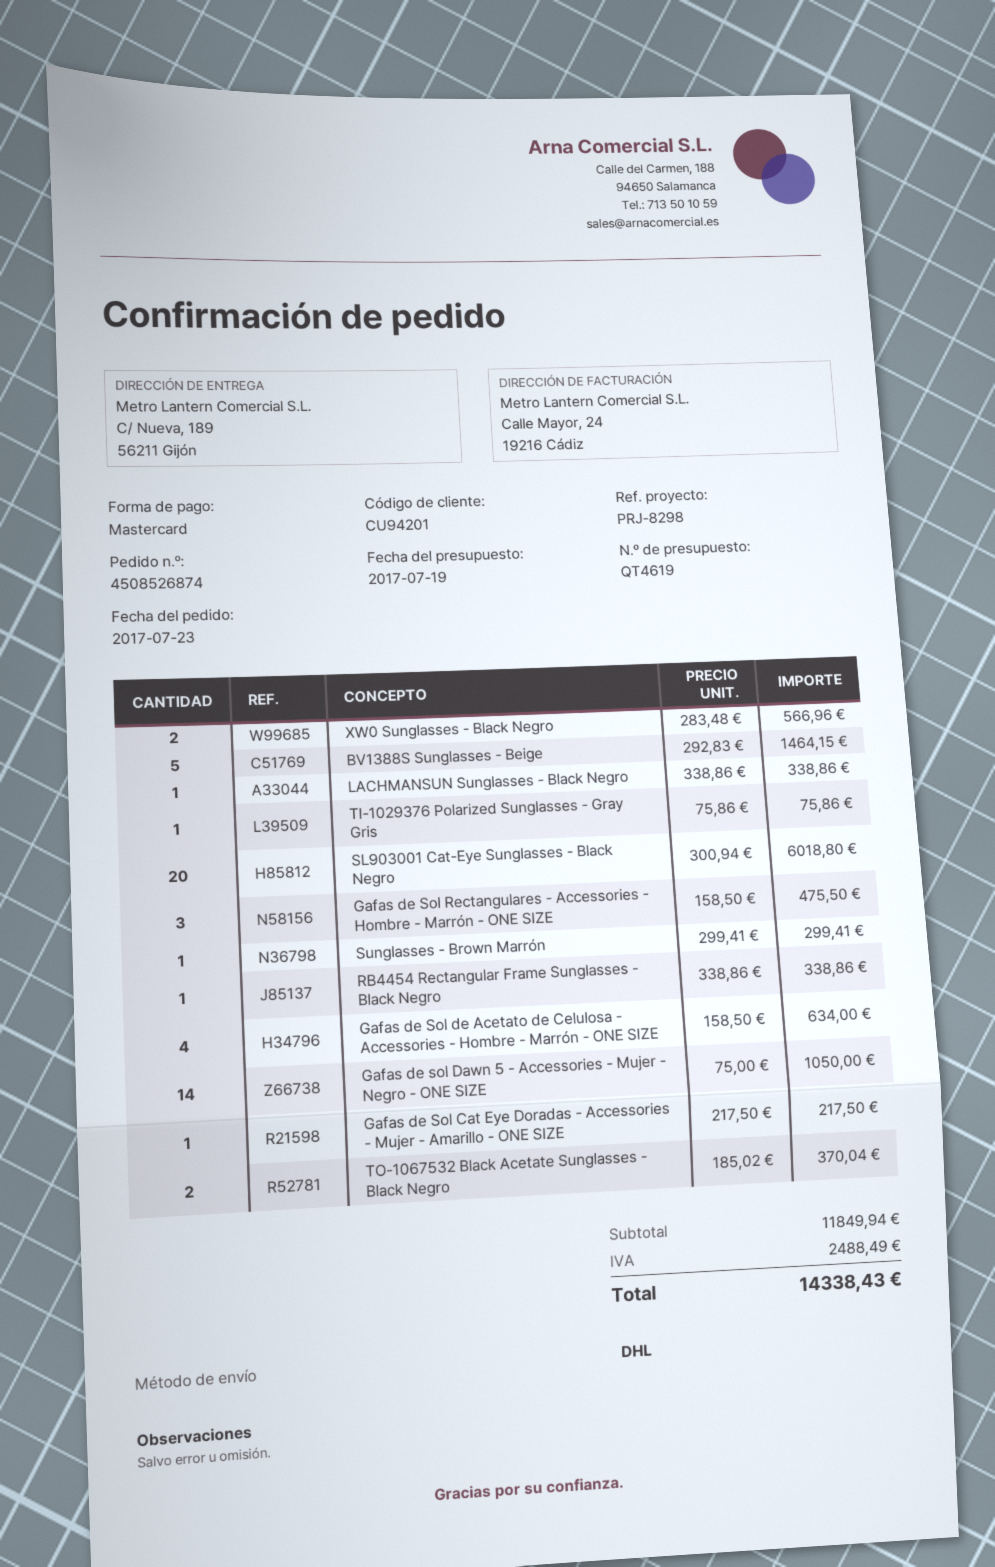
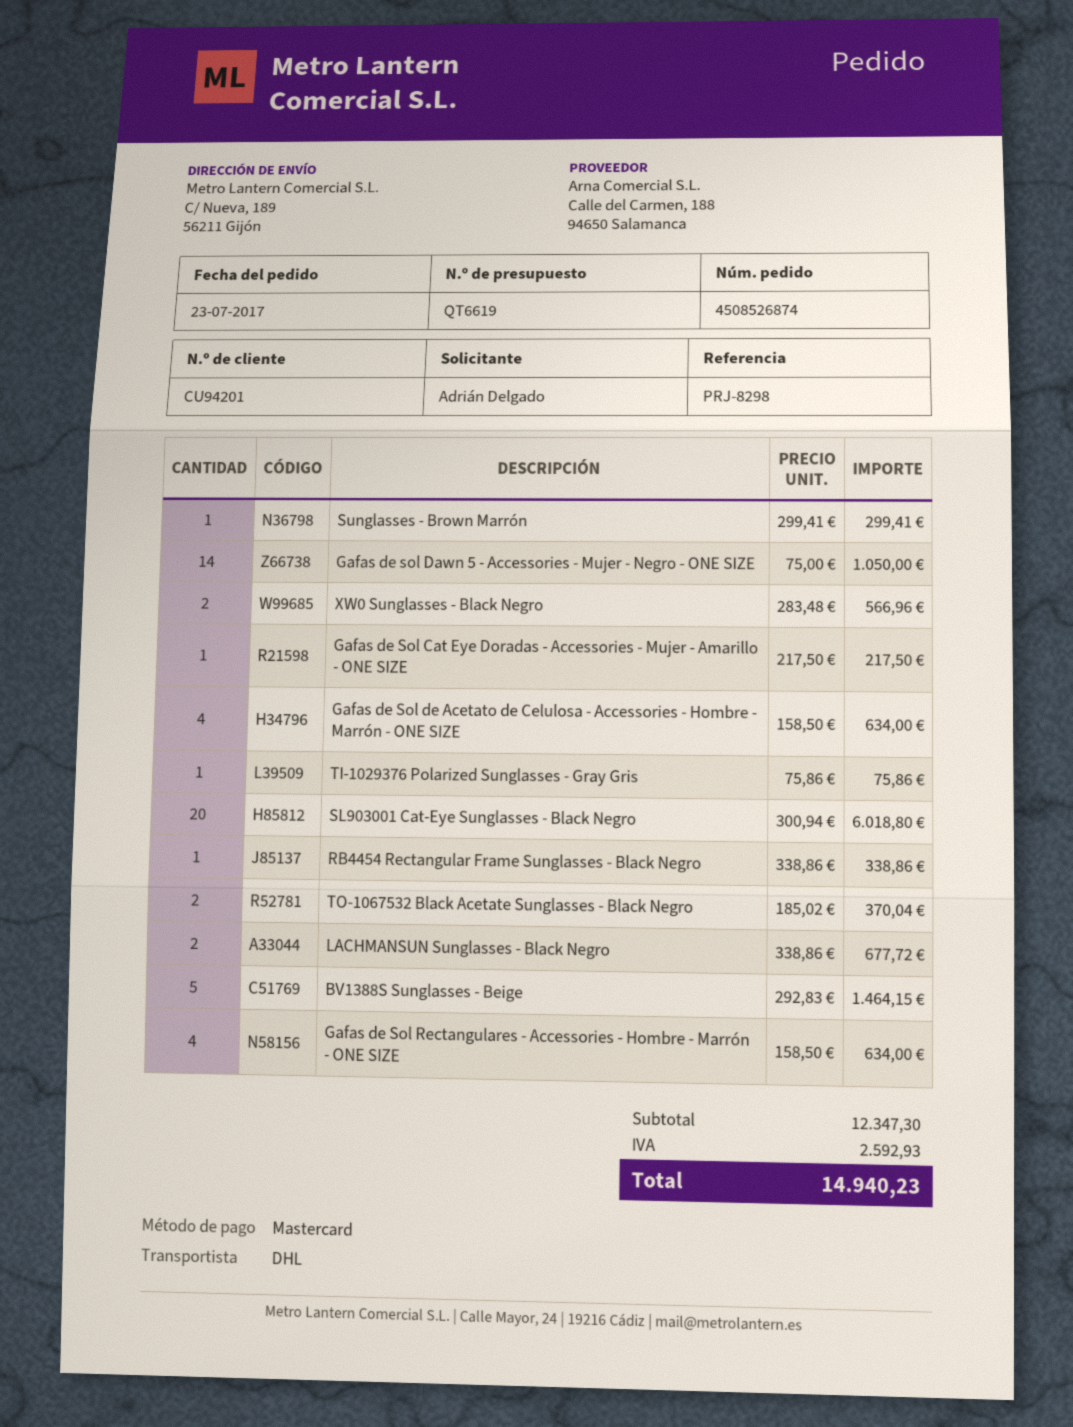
quote number: QT4619 -> QT6619
LACHMANSUN Sunglasses - Black Negro: 1 x 338.86 = 338.86 -> 2 x 338.86 = 677.72
Gafas de Sol Rectangulares - Accessories - Hombre - Marrón - ONE SIZE: 3 x 158.50 = 475.50 -> 4 x 158.50 = 634.00
subtotal: 11849.94 -> 12347.30
tax: 2488.49 -> 2592.93
total: 14338.43 -> 14940.23

